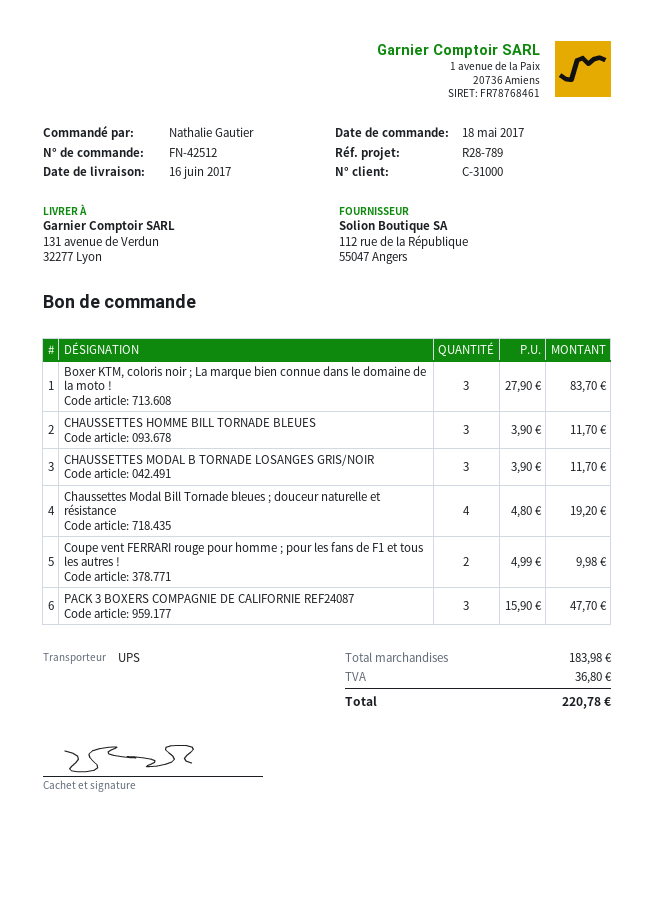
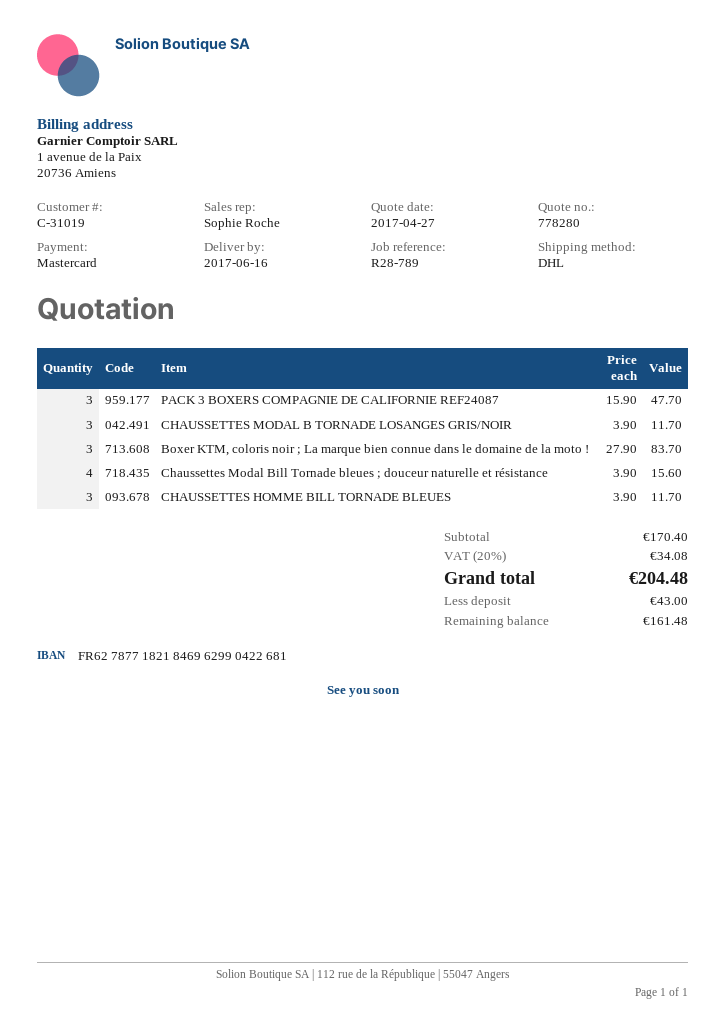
customer number: C-31000 -> C-31019
shipping method: UPS -> DHL
Chaussettes Modal Bill Tornade bleues ; douceur naturelle et résistance: 4 x 4.80 = 19.20 -> 4 x 3.90 = 15.60
Coupe vent FERRARI rouge pour homme ; pour les fans de F1 et tous les autres !: 2 x 4.99 = 9.98 -> none
subtotal: 183.98 -> 170.40
tax: 36.80 -> 34.08
total: 220.78 -> 204.48

